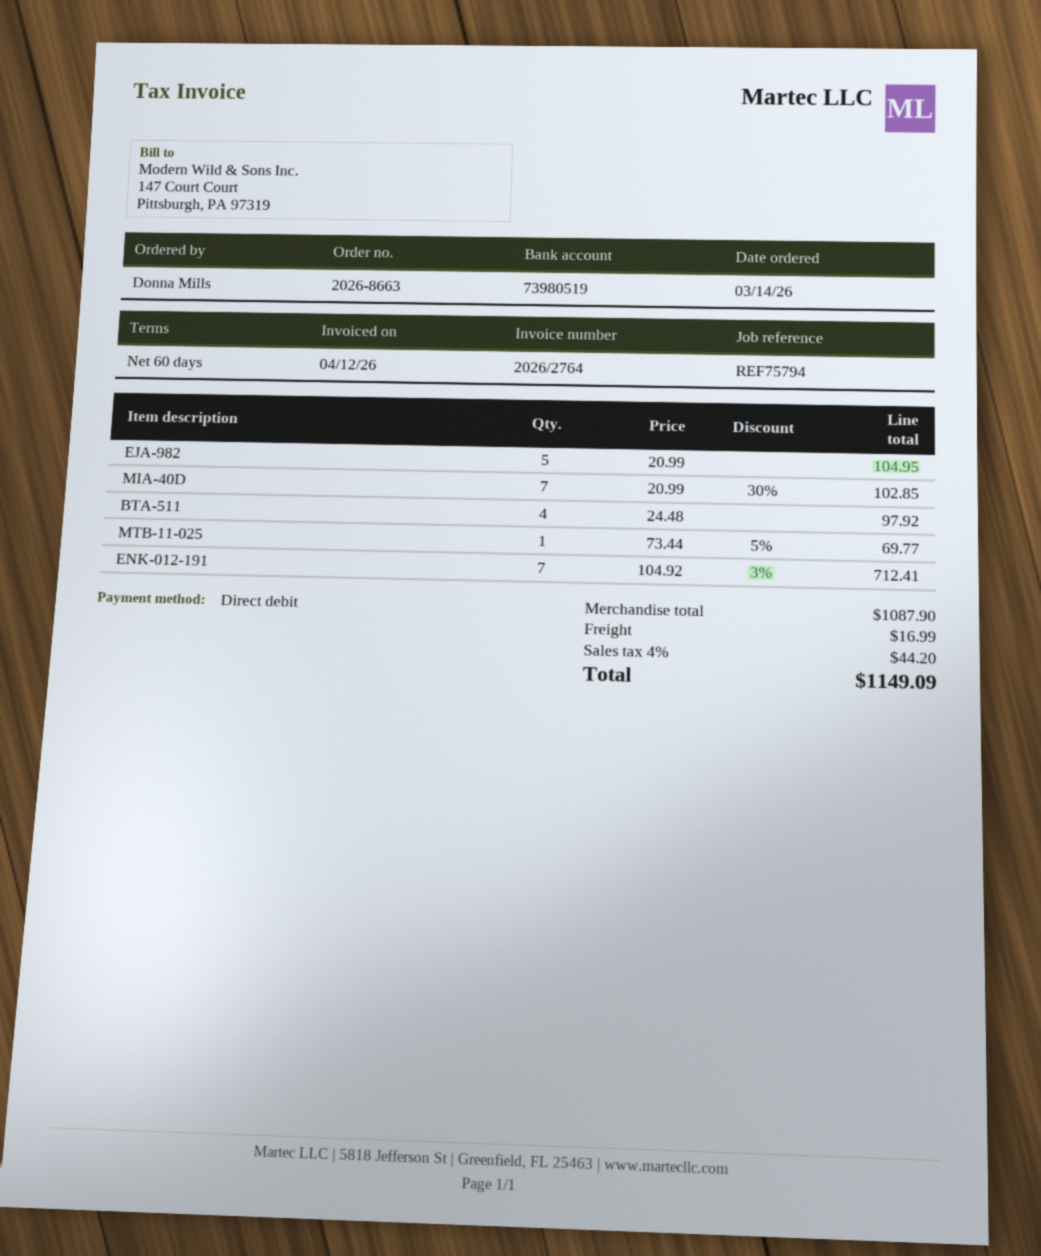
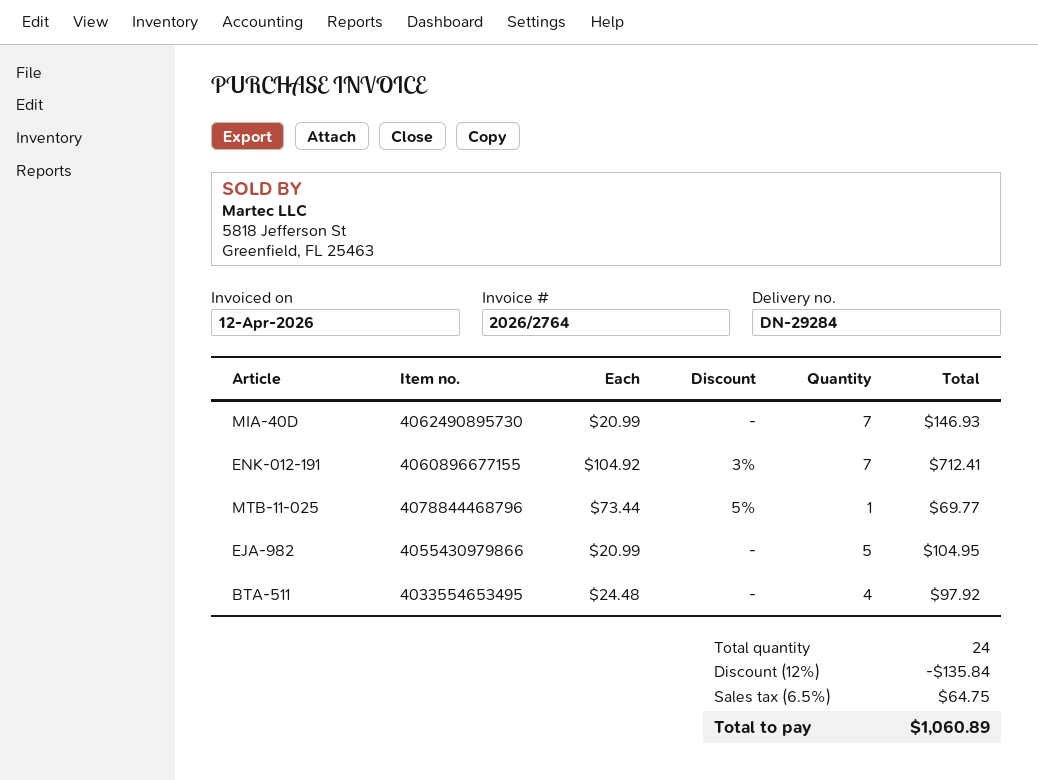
MIA-40D: 7 x 20.99 - 30% = 102.85 -> 7 x 20.99 = 146.93
discount: none -> 12% = 135.84
shipping: 16.99 -> none
tax: 4% = 44.20 -> 6.5% = 64.75
total: 1149.09 -> 1060.89

